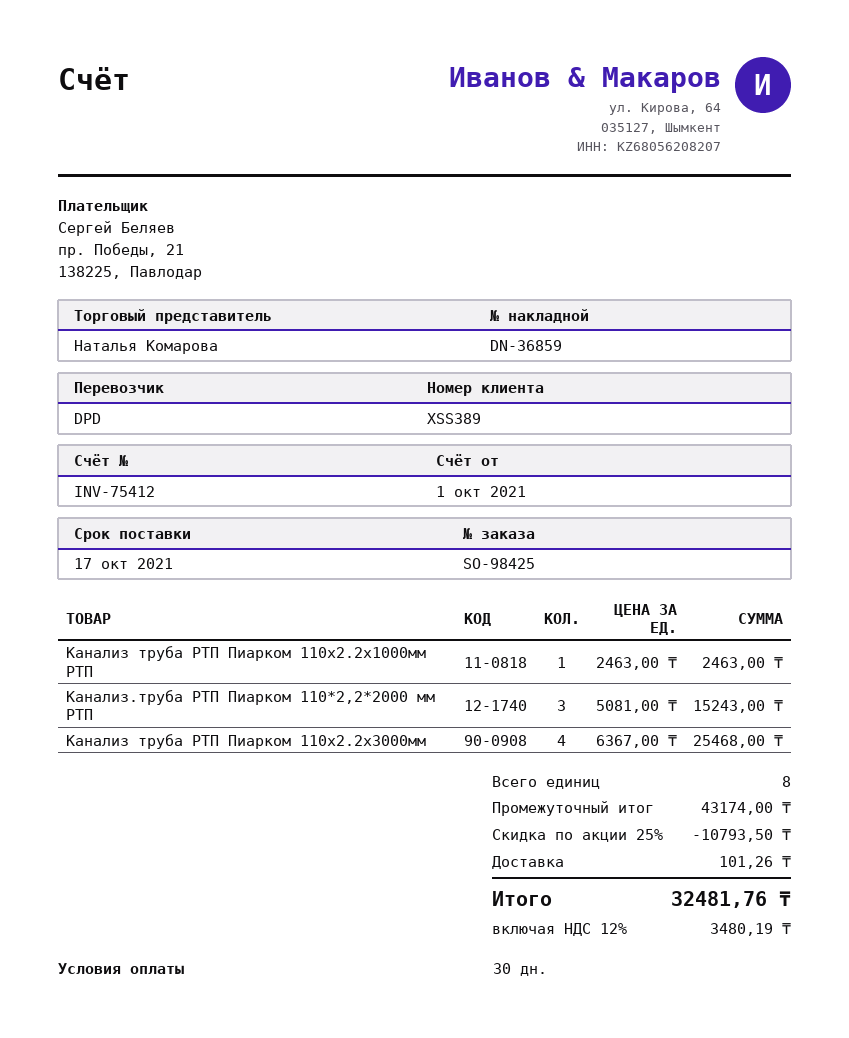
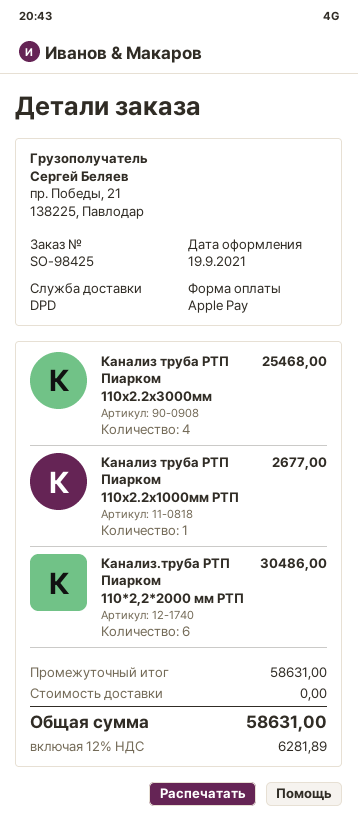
Канализ труба РТП Пиарком 110x2.2x1000мм РТП: 1 for 2463.00 -> 1 for 2677.00
Канализ.труба РТП Пиарком 110*2,2*2000 мм РТП: 3 for 15243.00 -> 6 for 30486.00
subtotal: 43174.00 -> 58631.00
discount: 25% = 10793.50 -> none
shipping: 101.26 -> 0.00
tax: 12% = 3480.19 -> 12% = 6281.89
total: 32481.76 -> 58631.00

